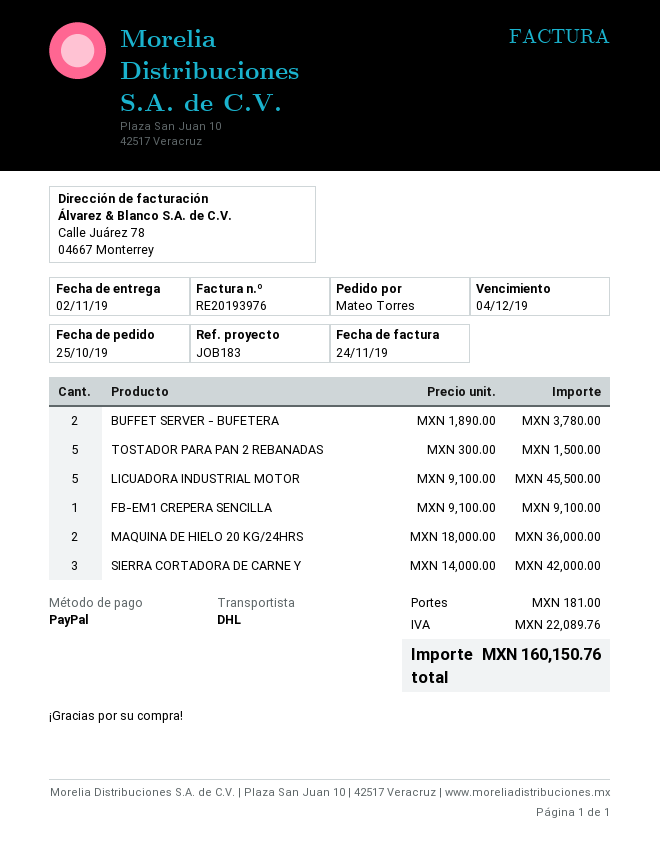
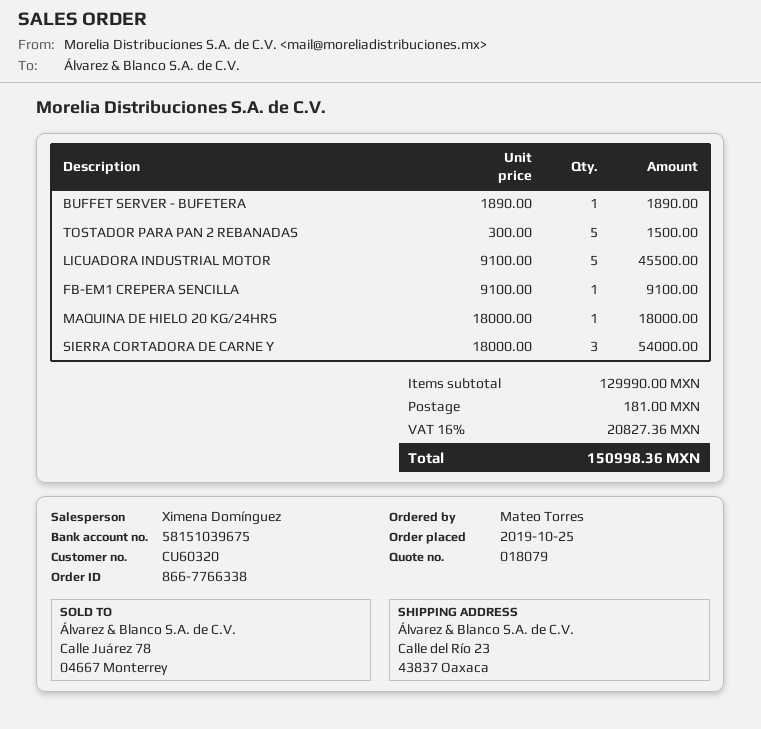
BUFFET SERVER - BUFETERA: 2 x 1890.00 = 3780.00 -> 1 x 1890.00 = 1890.00
MAQUINA DE HIELO 20 KG/24HRS: 2 x 18000.00 = 36000.00 -> 1 x 18000.00 = 18000.00
SIERRA CORTADORA DE CARNE Y: 3 x 14000.00 = 42000.00 -> 3 x 18000.00 = 54000.00
tax: 22089.76 -> 20827.36
total: 160150.76 -> 150998.36

